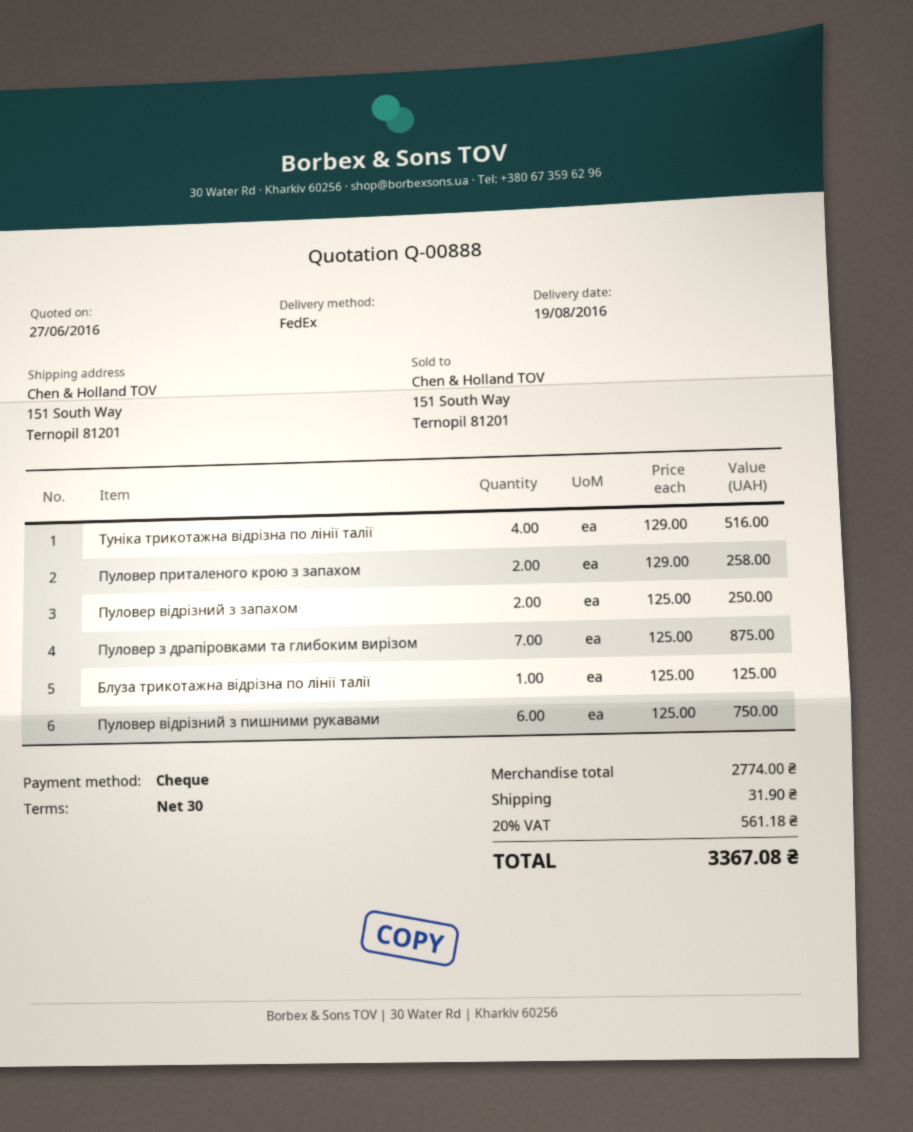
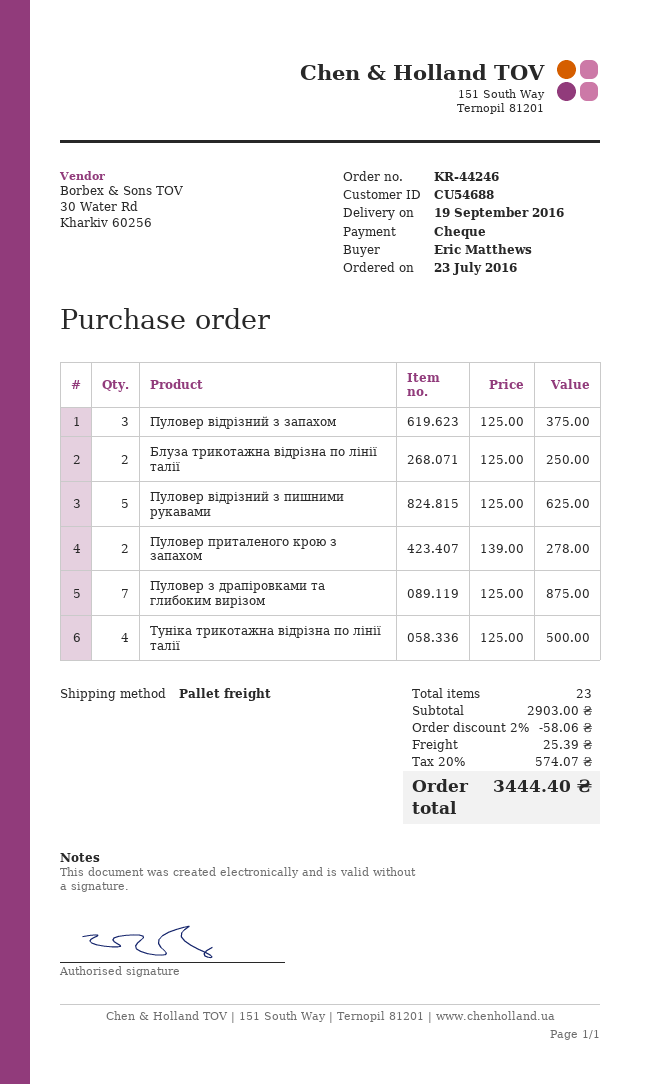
delivery date: 2016-08-19 -> 2016-09-19
shipping method: FedEx -> pallet freight
Туніка трикотажна відрізна по лінії талії: 4 x 129.00 = 516.00 -> 4 x 125.00 = 500.00
Пуловер приталеного крою з запахом: 2 x 129.00 = 258.00 -> 2 x 139.00 = 278.00
Пуловер відрізний з запахом: 2 x 125.00 = 250.00 -> 3 x 125.00 = 375.00
Блуза трикотажна відрізна по лінії талії: 1 x 125.00 = 125.00 -> 2 x 125.00 = 250.00
Пуловер відрізний з пишними рукавами: 6 x 125.00 = 750.00 -> 5 x 125.00 = 625.00
subtotal: 2774.00 -> 2903.00
discount: none -> 2% = 58.06
shipping: 31.90 -> 25.39
tax: 20% = 561.18 -> 20% = 574.07
total: 3367.08 -> 3444.40

